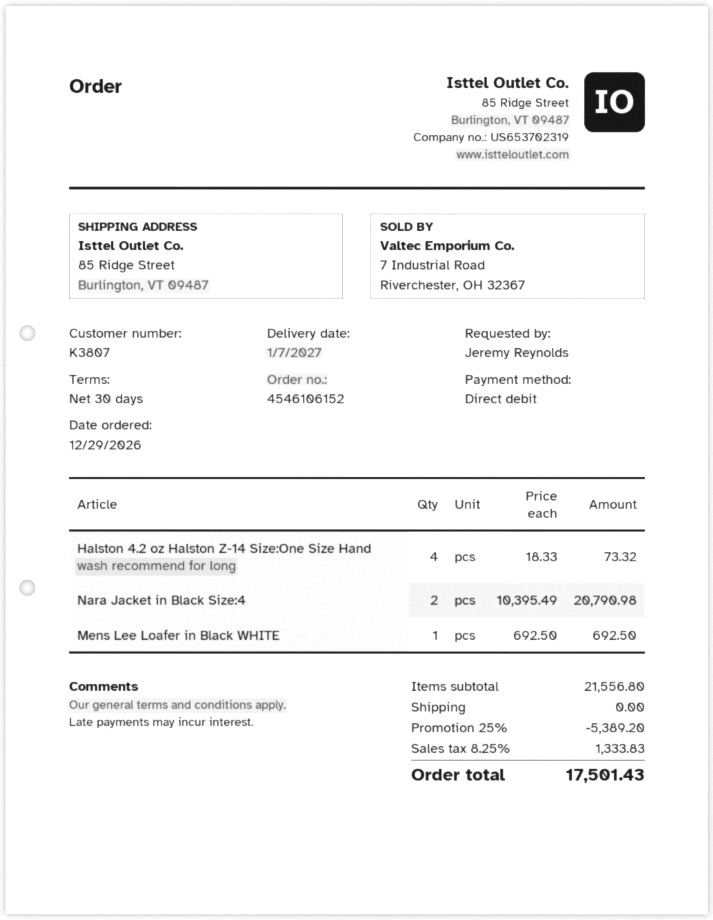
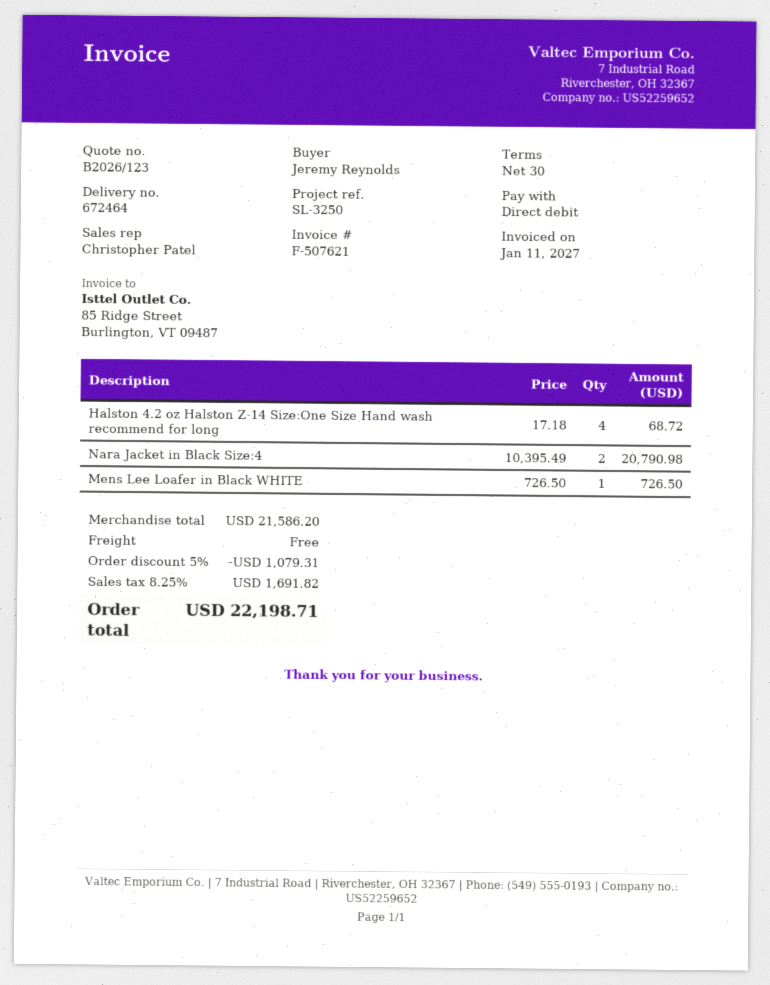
Halston 4.2 oz Halston Z-14 Size:One Size Hand wash recommend for long: 4 x 18.33 = 73.32 -> 4 x 17.18 = 68.72
Mens Lee Loafer in Black WHITE: 1 x 692.50 = 692.50 -> 1 x 726.50 = 726.50
subtotal: 21556.80 -> 21586.20
discount: 25% = 5389.20 -> 5% = 1079.31
tax: 8.25% = 1333.83 -> 8.25% = 1691.82
total: 17501.43 -> 22198.71

